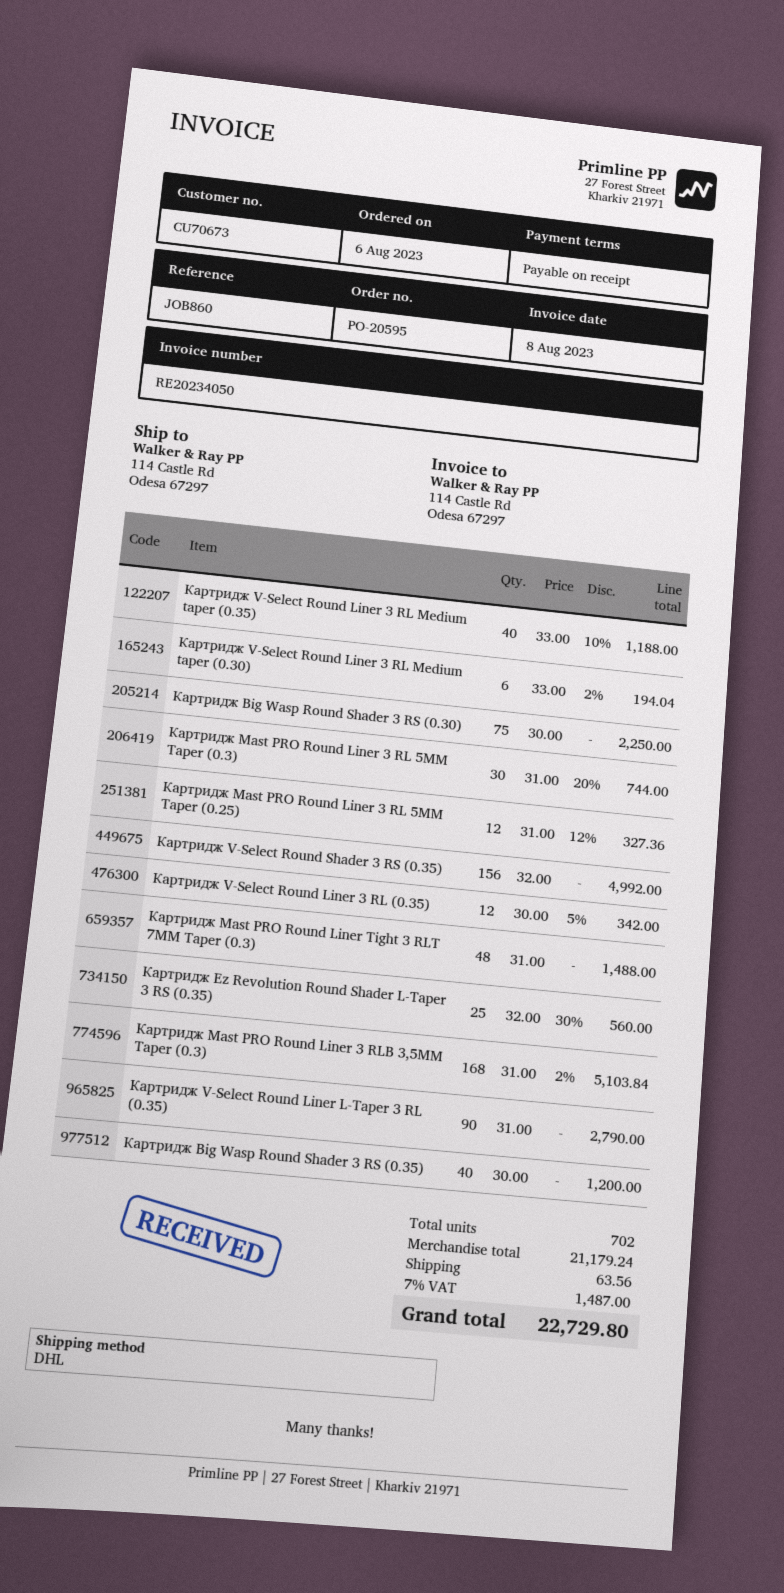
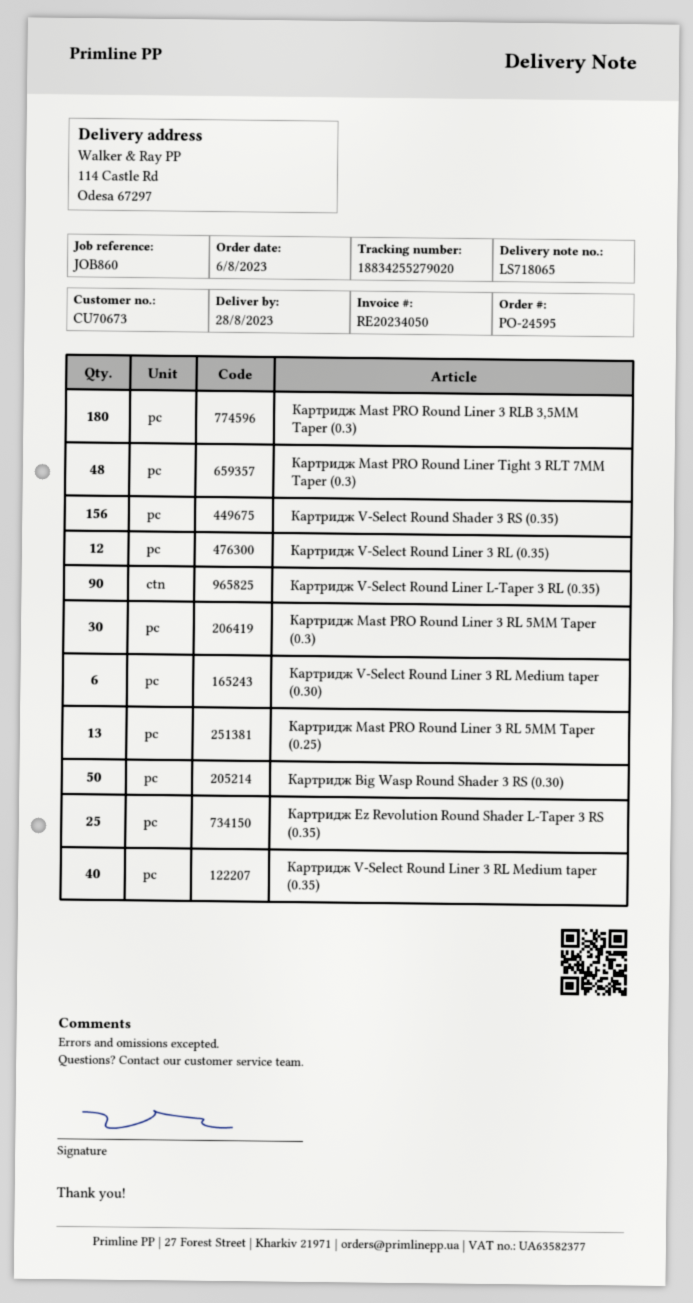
order number: PO-20595 -> PO-24595
Картридж Big Wasp Round Shader 3 RS (0.30): 75 -> 50
Картридж Mast PRO Round Liner 3 RL 5MM Taper (0.25): 12 -> 13
Картридж Mast PRO Round Liner 3 RLB 3,5MM Taper (0.3): 168 -> 180
Картридж Big Wasp Round Shader 3 RS (0.35): 40 -> none

